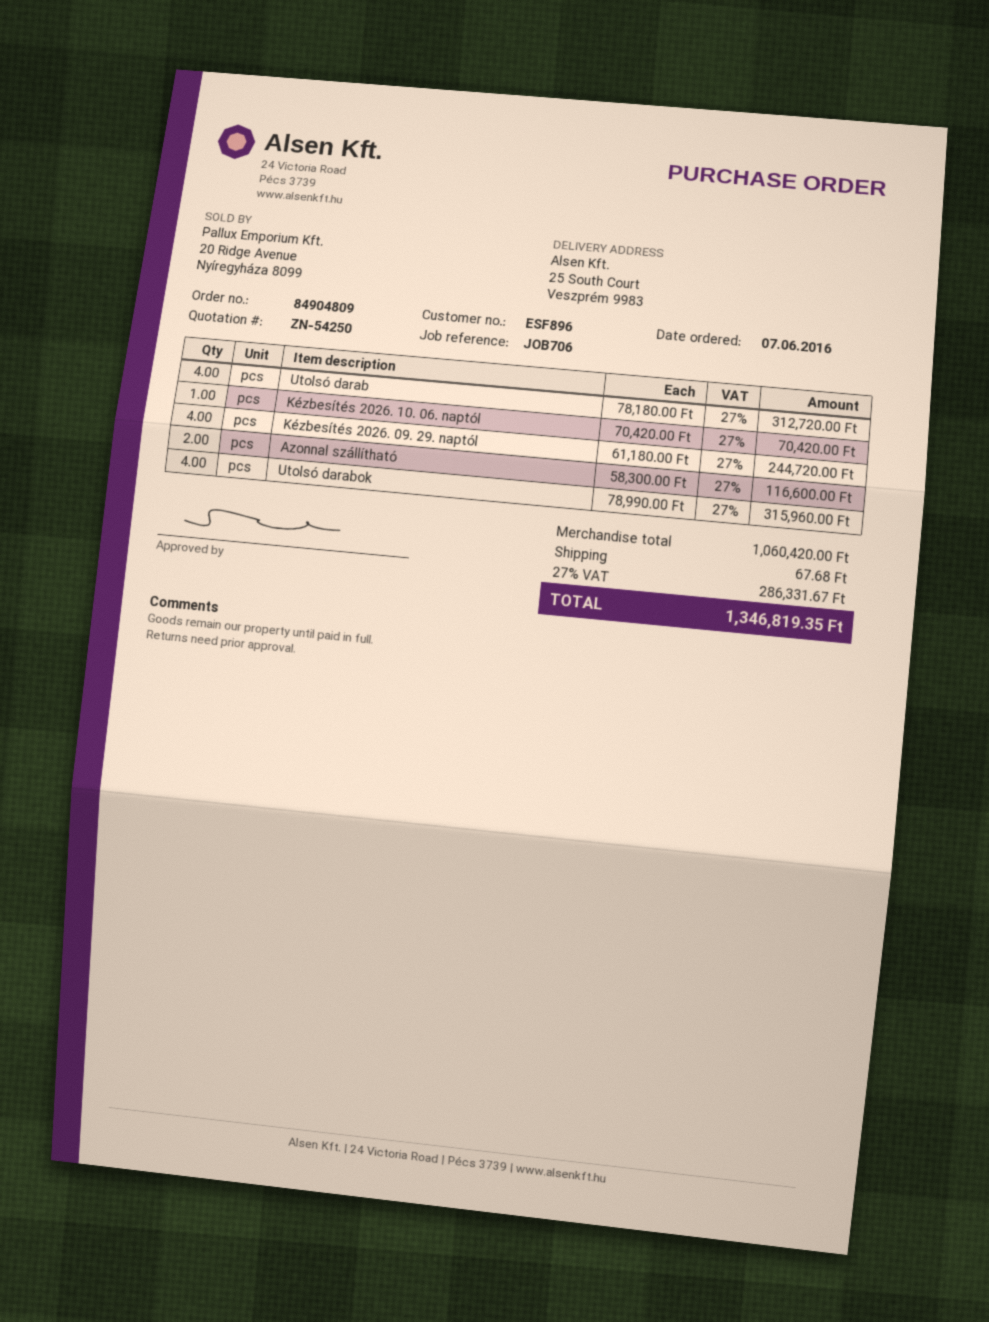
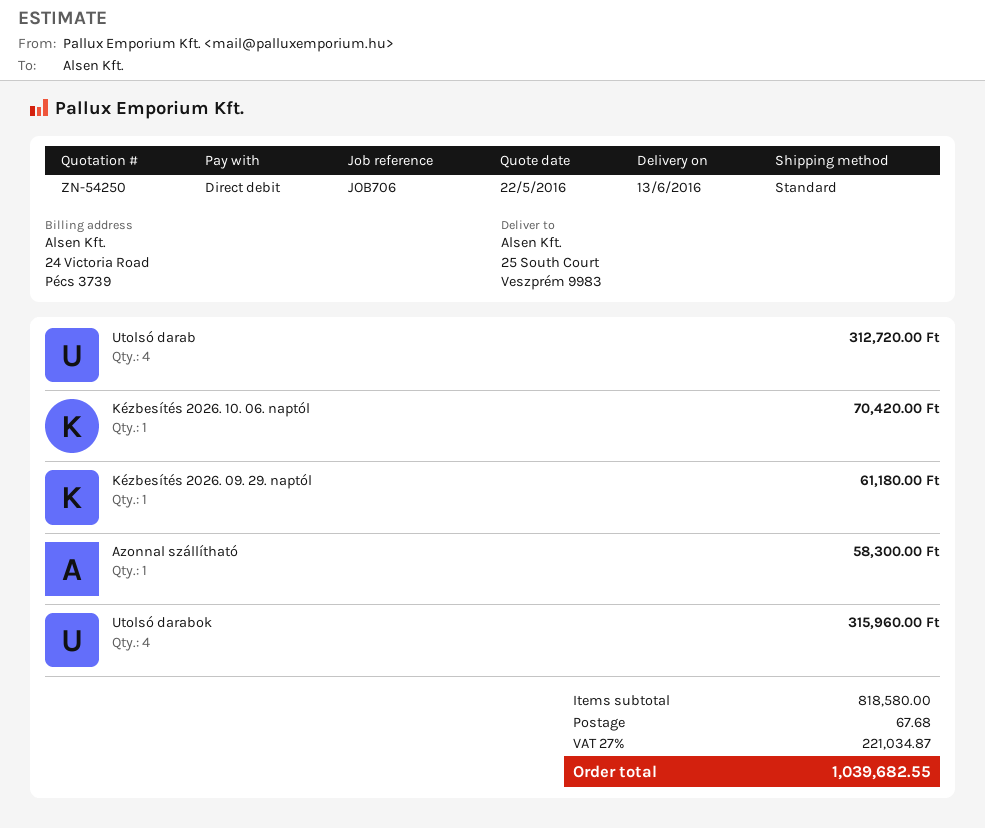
Kézbesítés 2026. 09. 29. naptól: 4 for 244720.00 -> 1 for 61180.00
Azonnal szállítható: 2 for 116600.00 -> 1 for 58300.00
subtotal: 1060420.00 -> 818580.00
tax: 27% = 286331.67 -> 27% = 221034.87
total: 1346819.35 -> 1039682.55

